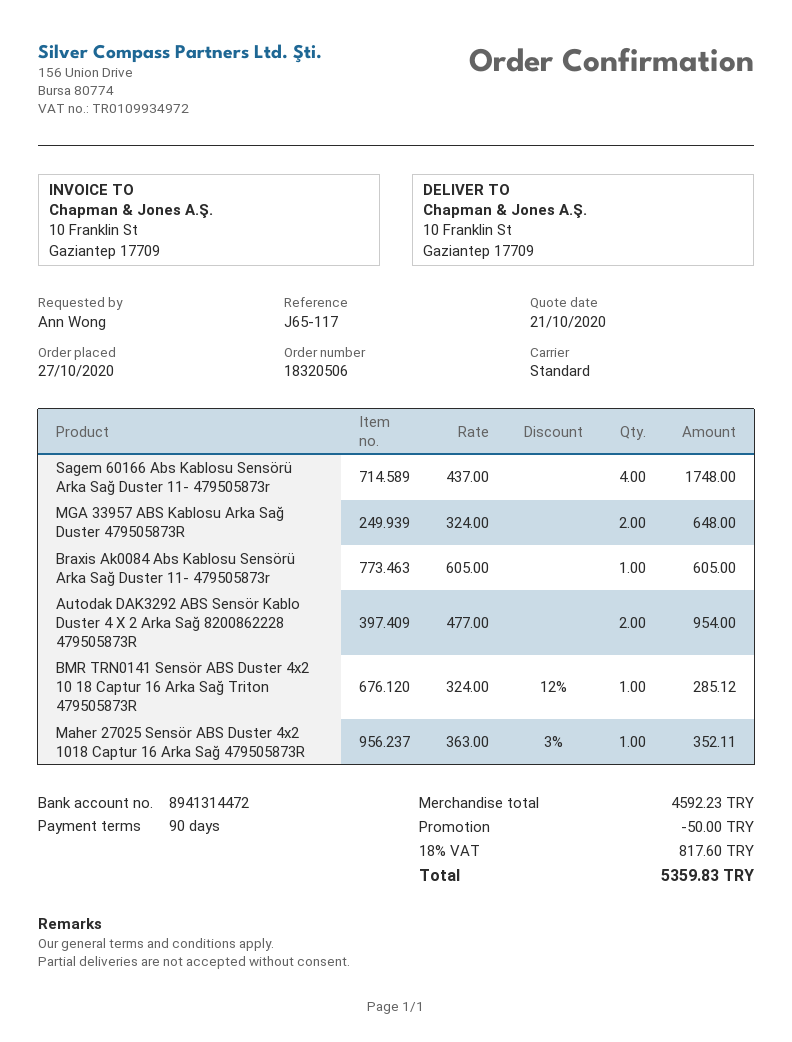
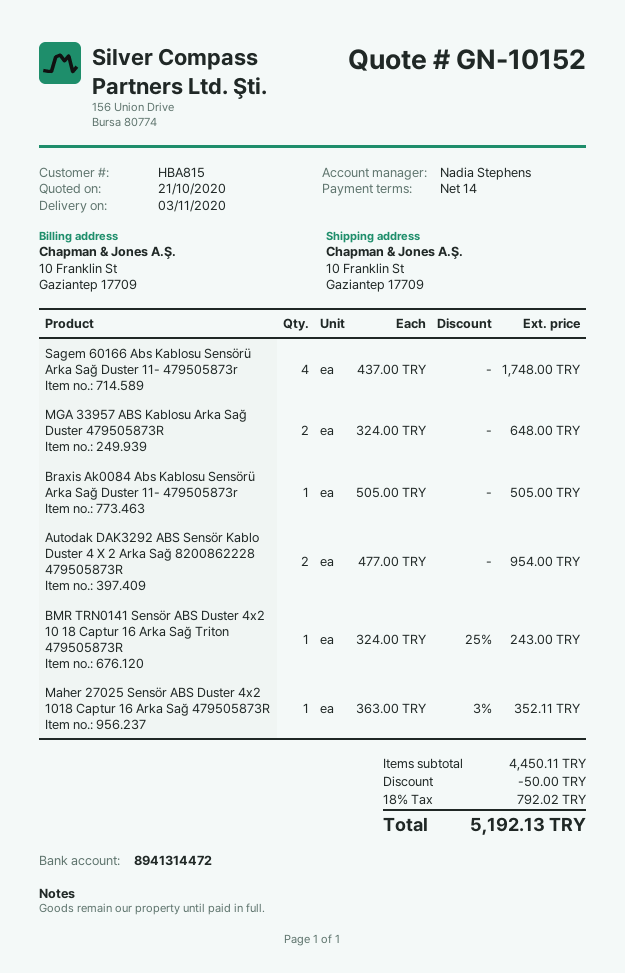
payment terms: 90 days -> 14 days
Braxis Ak0084 Abs Kablosu Sensörü Arka Sağ Duster 11- 479505873r: 1 x 605.00 = 605.00 -> 1 x 505.00 = 505.00
BMR TRN0141 Sensör ABS Duster 4x2 10 18 Captur 16 Arka Sağ Triton 479505873R: 1 x 324.00 - 12% = 285.12 -> 1 x 324.00 - 25% = 243.00
subtotal: 4592.23 -> 4450.11
tax: 18% = 817.60 -> 18% = 792.02
total: 5359.83 -> 5192.13

